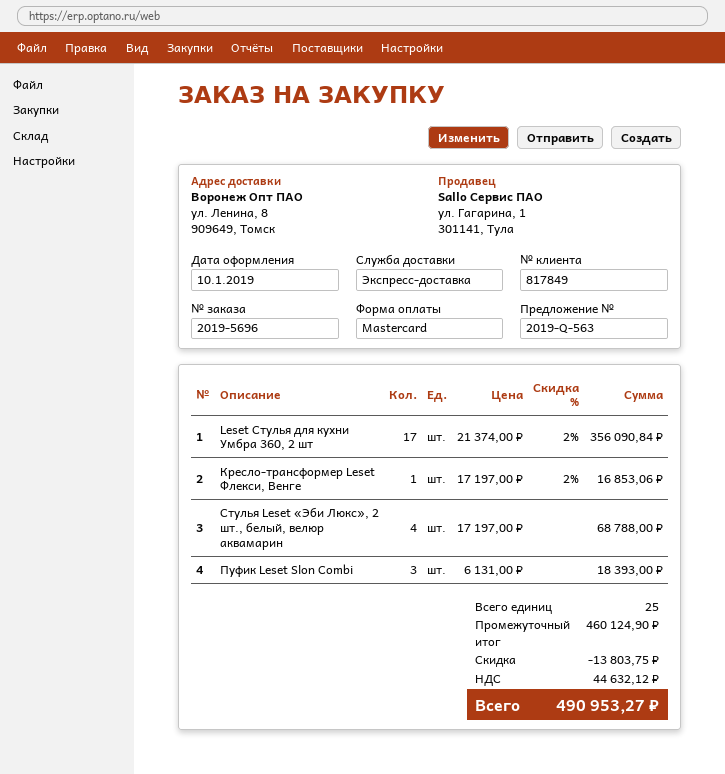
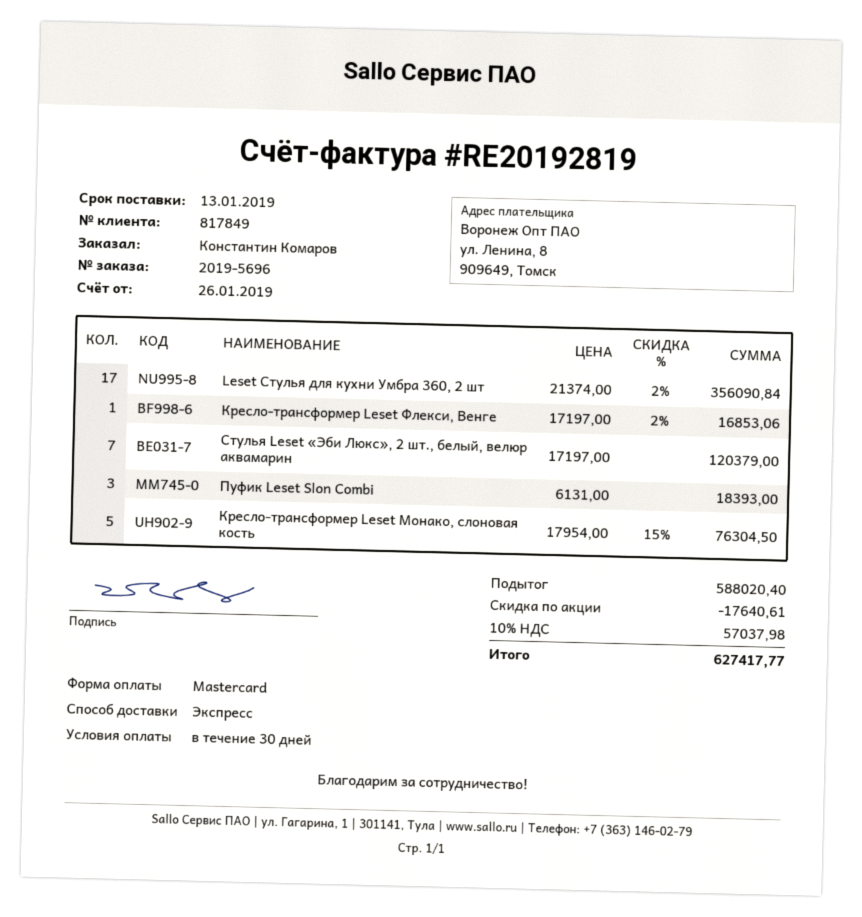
Стулья Leset «Эби Люкс», 2 шт., белый, велюр аквамарин: 4 x 17197.00 = 68788.00 -> 7 x 17197.00 = 120379.00
Кресло-трансформер Leset Монако, слоновая кость: none -> 5 x 17954.00 - 15% = 76304.50
subtotal: 460124.90 -> 588020.40
discount: 13803.75 -> 17640.61
tax: 44632.12 -> 57037.98
total: 490953.27 -> 627417.77

